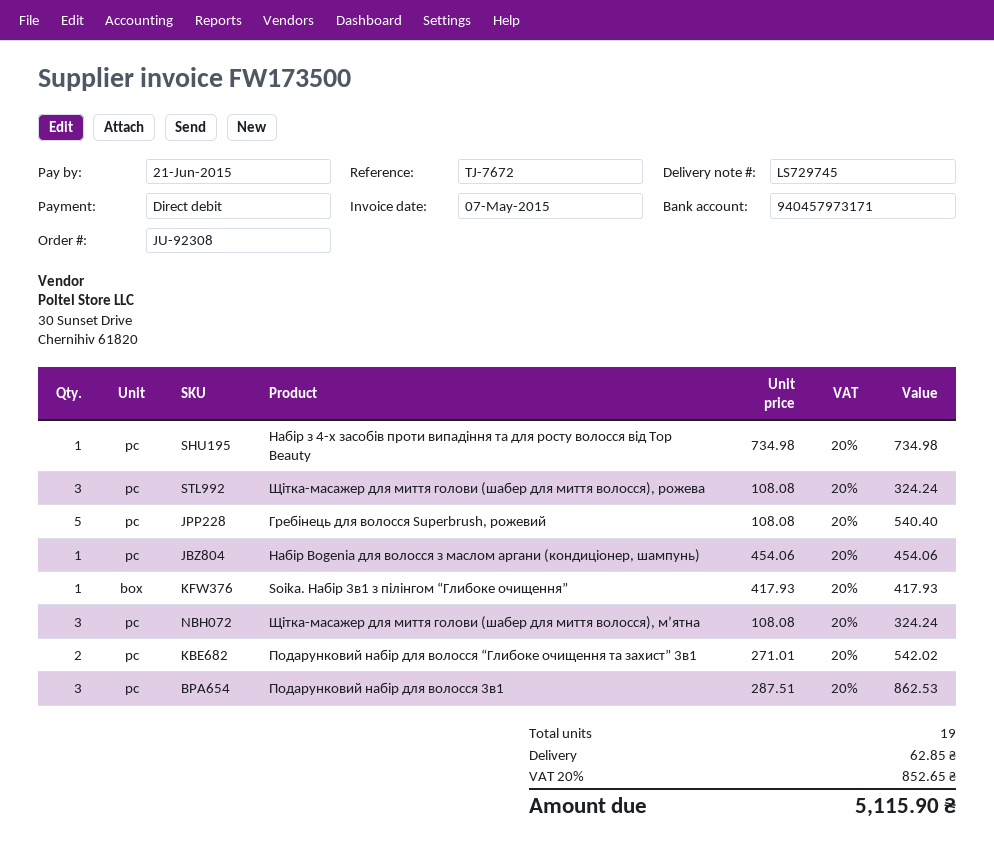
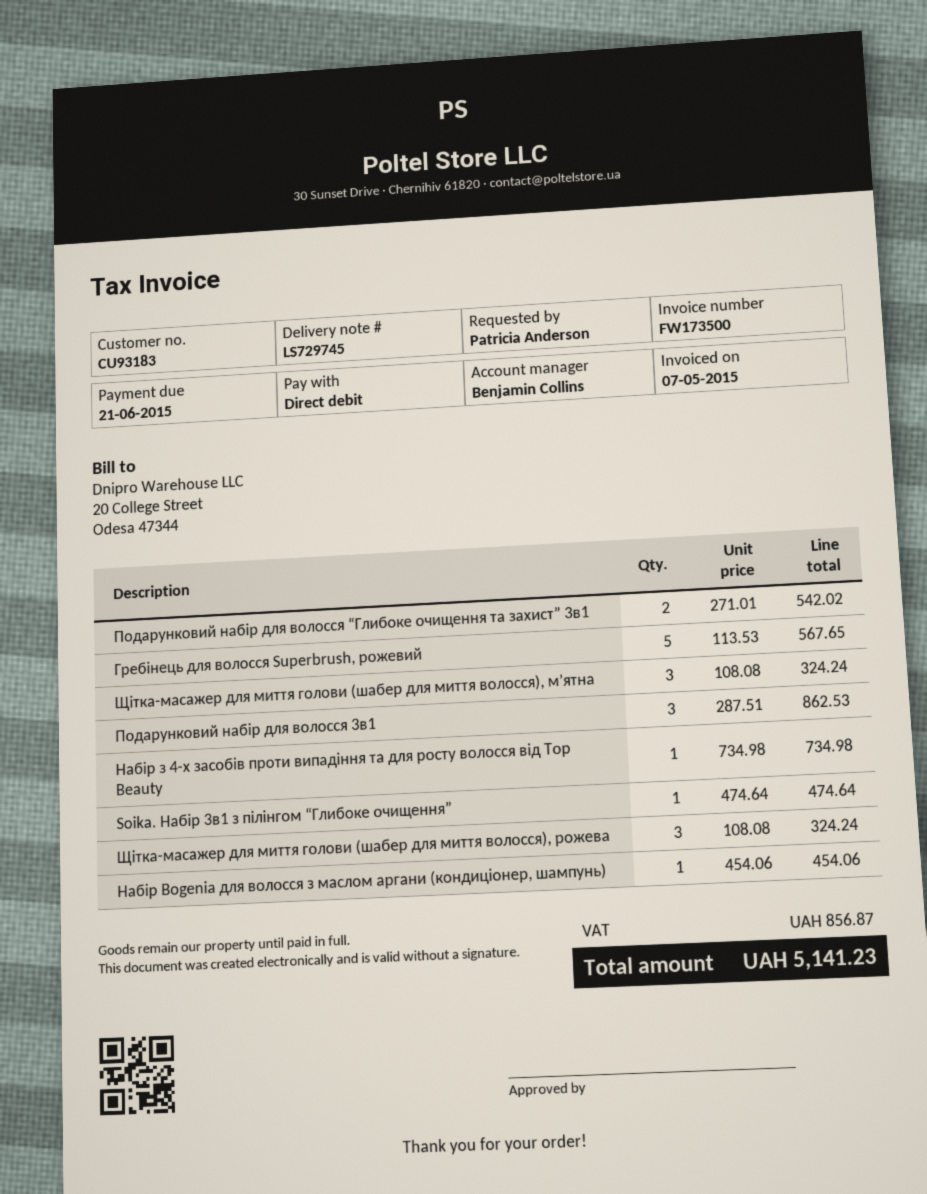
Гребінець для волосся Superbrush, рожевий: 5 x 108.08 = 540.40 -> 5 x 113.53 = 567.65
Soika. Набір 3в1 з пілінгом “Глибоке очищення”: 1 x 417.93 = 417.93 -> 1 x 474.64 = 474.64
shipping: 62.85 -> none
tax: 852.65 -> 856.87
total: 5115.90 -> 5141.23

